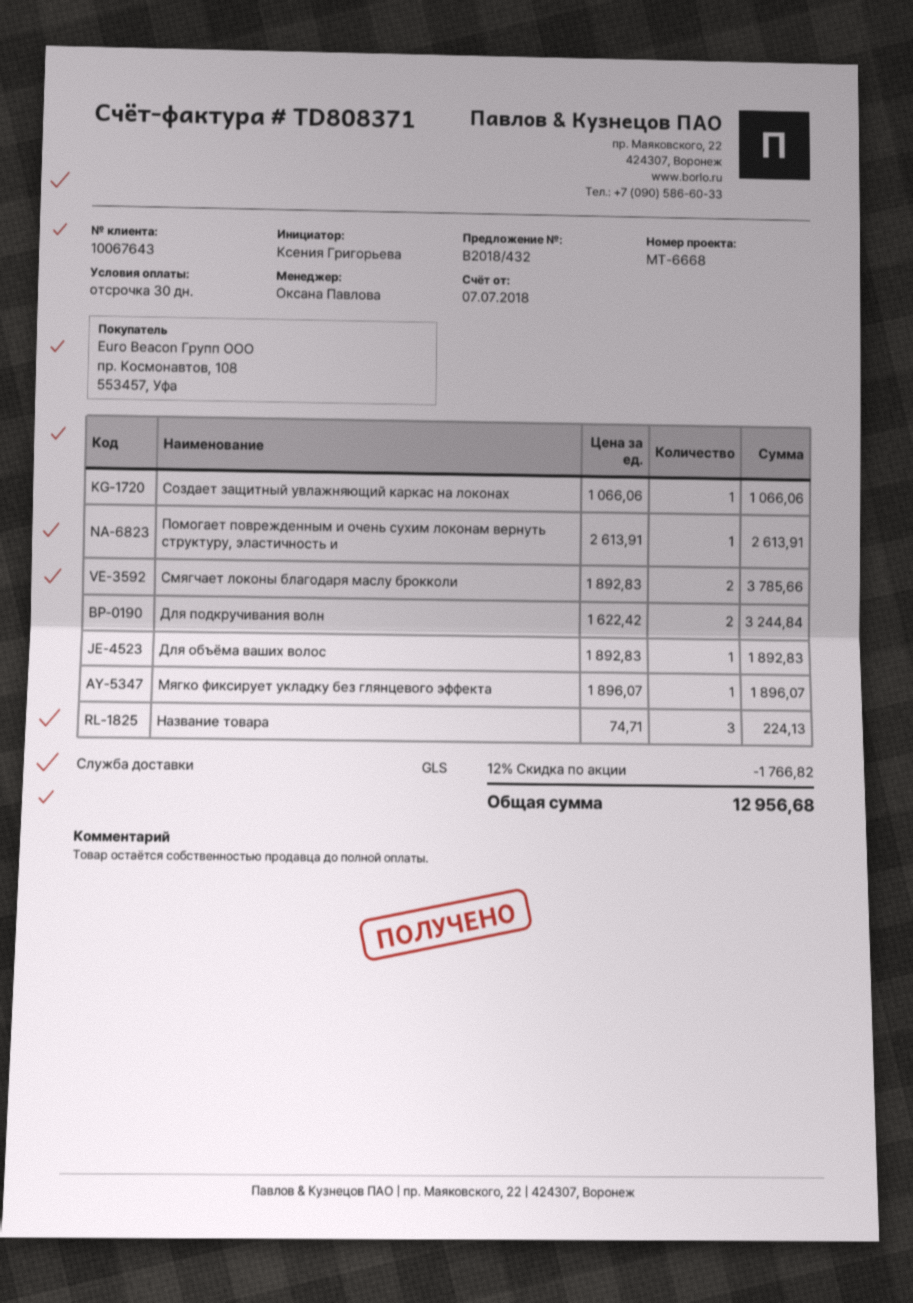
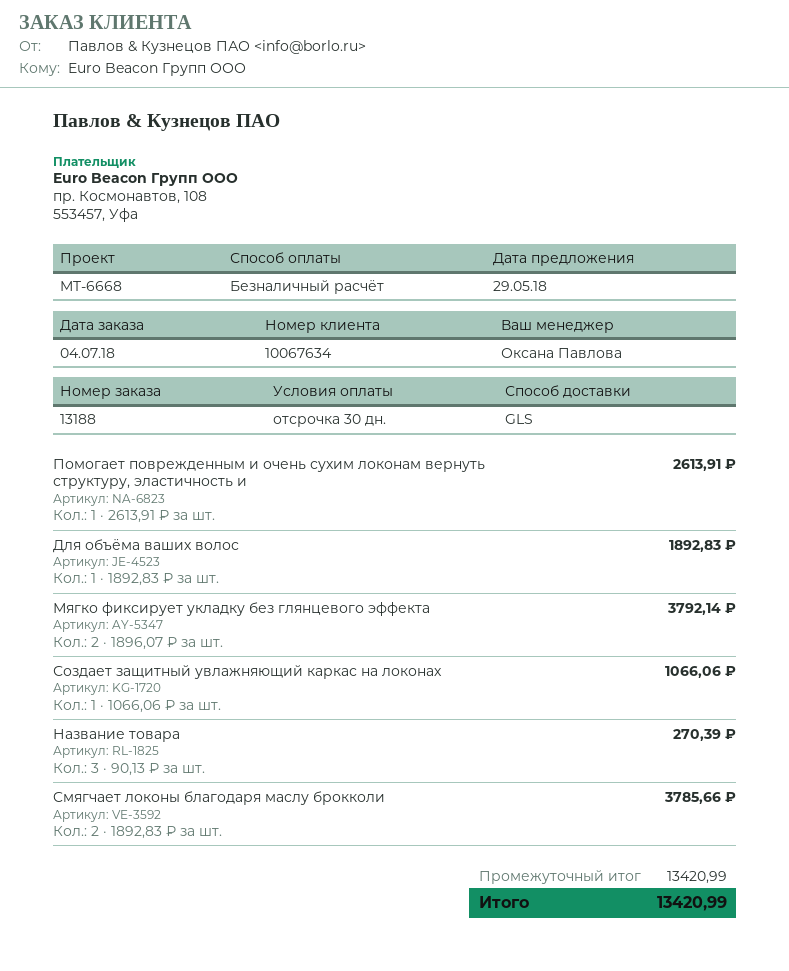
customer number: 10067643 -> 10067634
Для подкручивания волн: 2 x 1622.42 = 3244.84 -> none
Мягко фиксирует укладку без глянцевого эффекта: 1 x 1896.07 = 1896.07 -> 2 x 1896.07 = 3792.14
Название товара: 3 x 74.71 = 224.13 -> 3 x 90.13 = 270.39
discount: 12% = 1766.82 -> none
total: 12956.68 -> 13420.99

